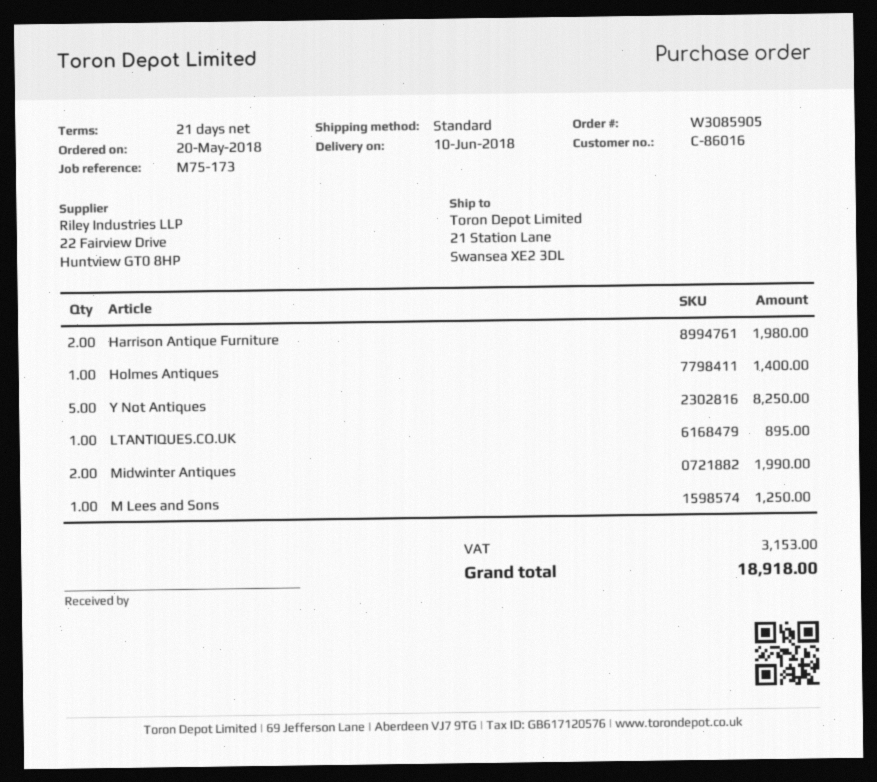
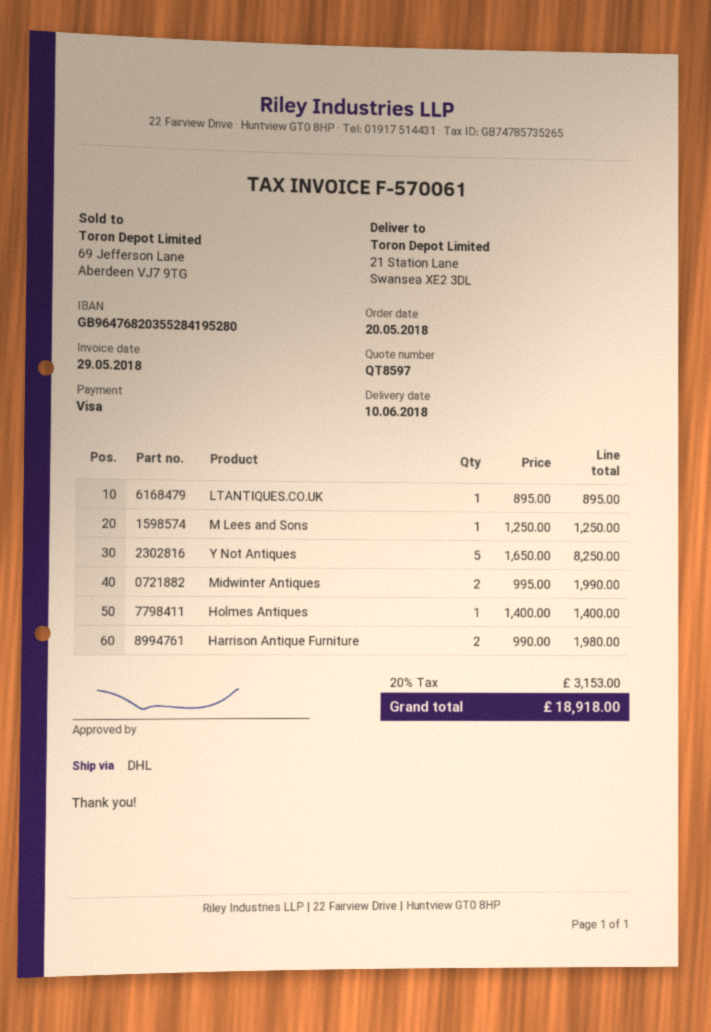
shipping method: standard -> DHL

